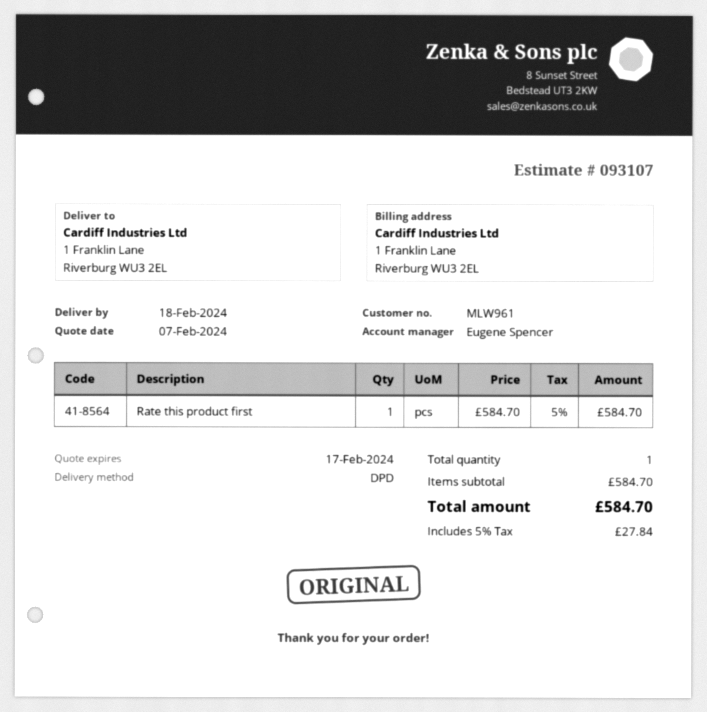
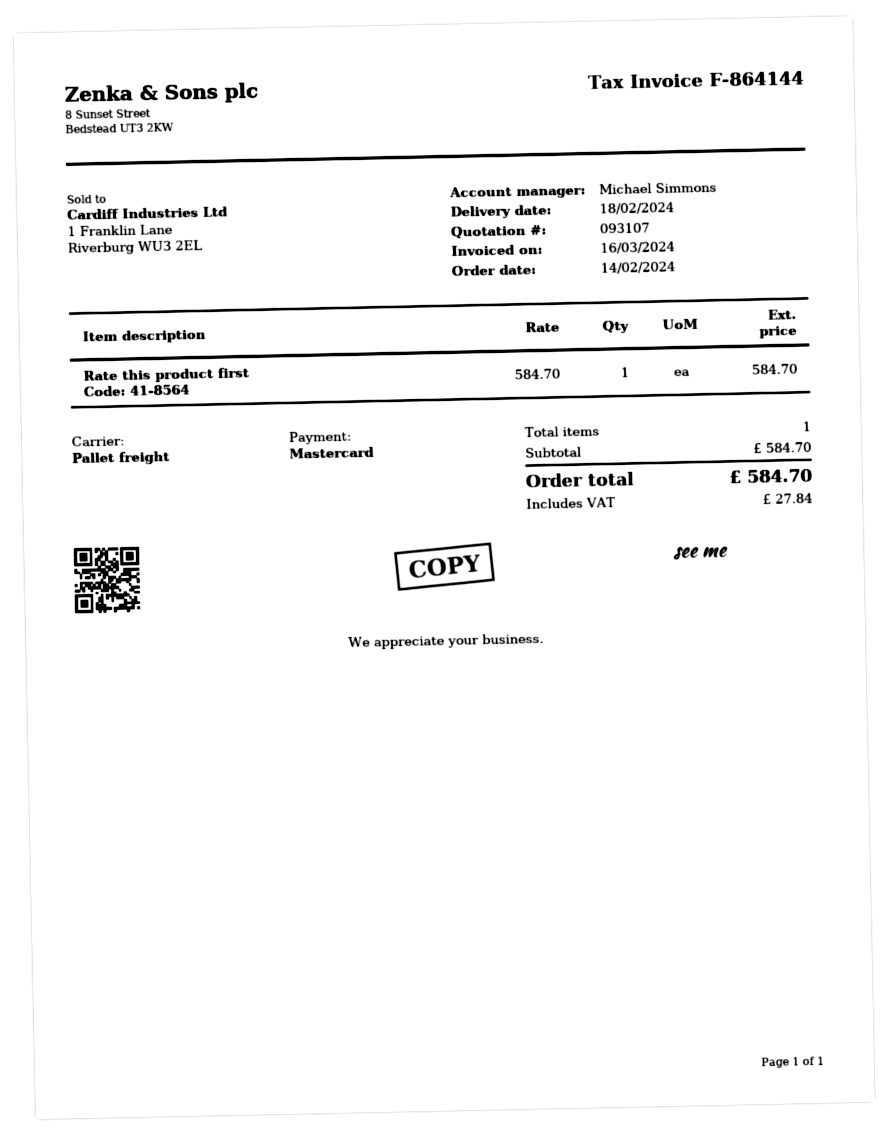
sales rep: Eugene Spencer -> Michael Simmons
shipping method: DPD -> pallet freight

